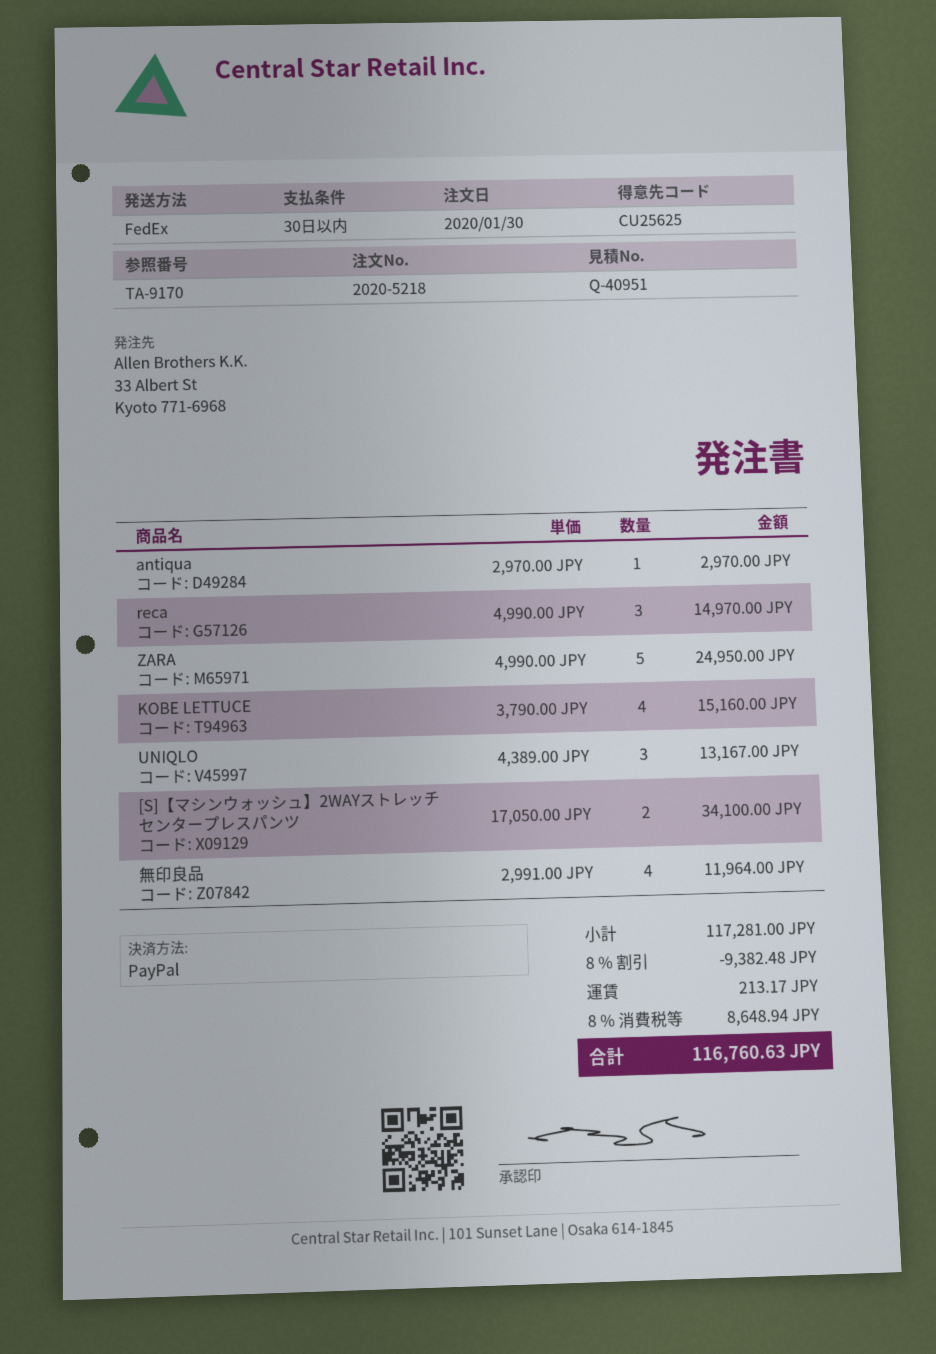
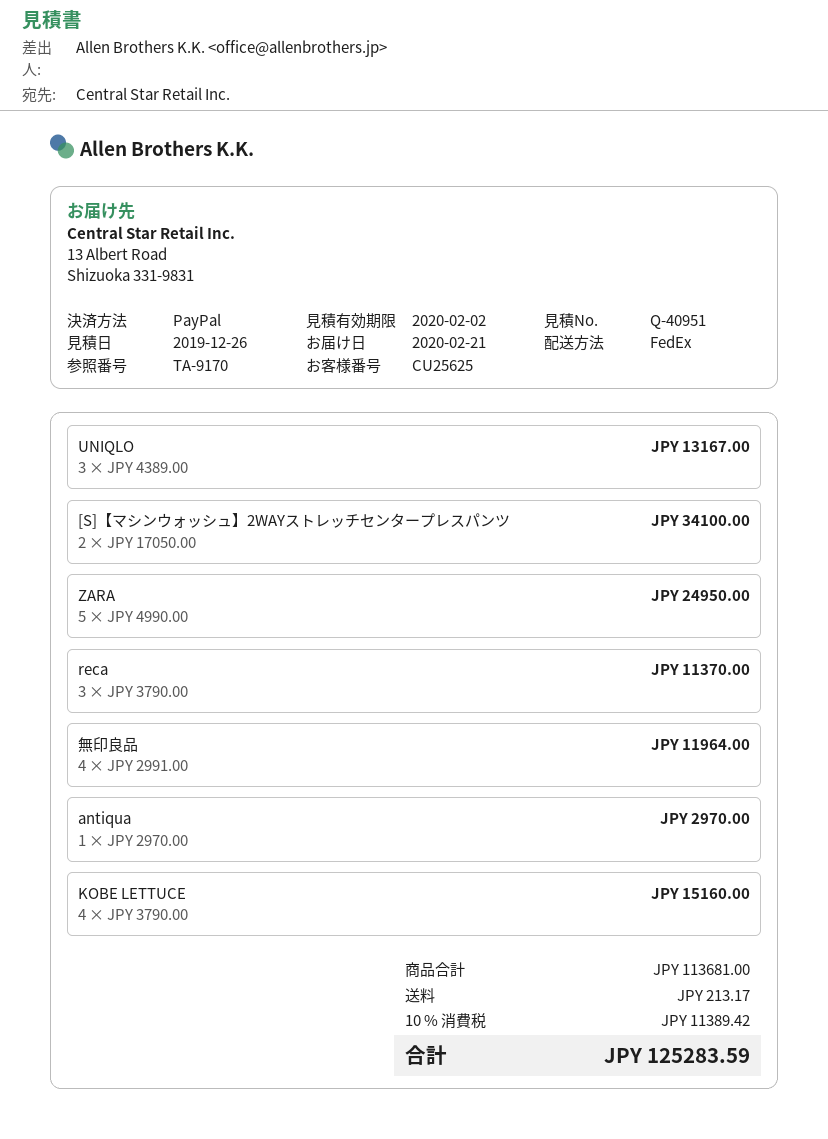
reca: 3 x 4990.00 = 14970.00 -> 3 x 3790.00 = 11370.00
subtotal: 117281.00 -> 113681.00
discount: 8% = 9382.48 -> none
tax: 8% = 8648.94 -> 10% = 11389.42
total: 116760.63 -> 125283.59

